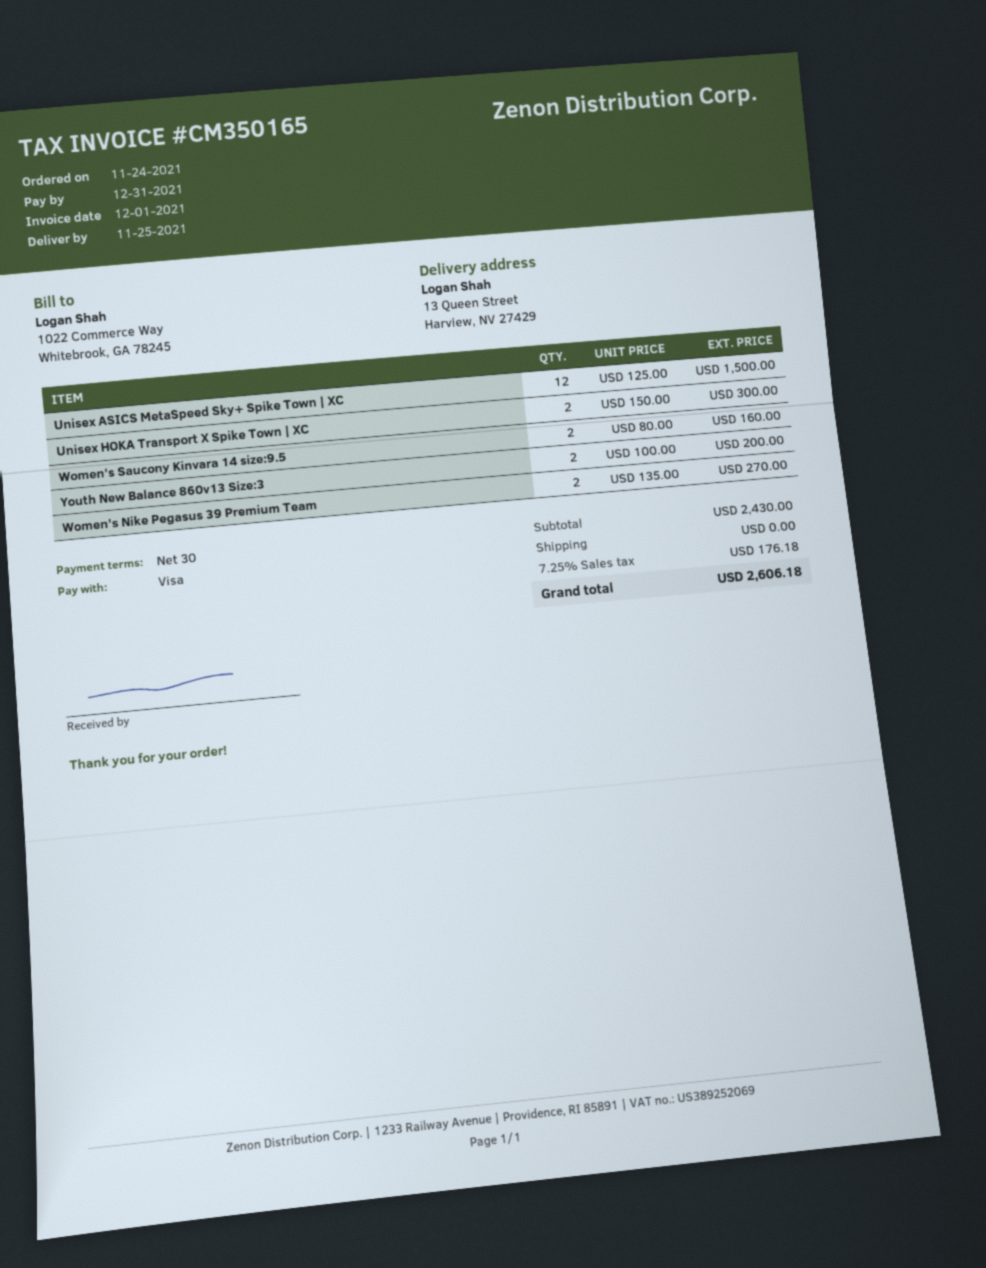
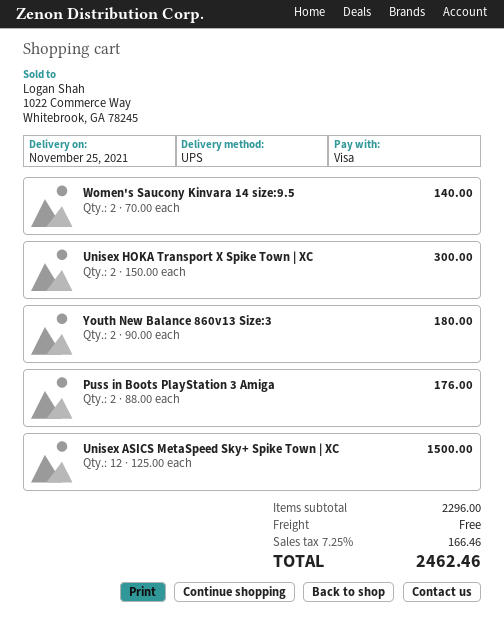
Women's Saucony Kinvara 14 size:9.5: 2 x 80.00 = 160.00 -> 2 x 70.00 = 140.00
Youth New Balance 860v13 Size:3: 2 x 100.00 = 200.00 -> 2 x 90.00 = 180.00
Women's Nike Pegasus 39 Premium Team: 2 x 135.00 = 270.00 -> none
Puss in Boots PlayStation 3 Amiga: none -> 2 x 88.00 = 176.00
subtotal: 2430.00 -> 2296.00
tax: 7.25% = 176.18 -> 7.25% = 166.46
total: 2606.18 -> 2462.46

